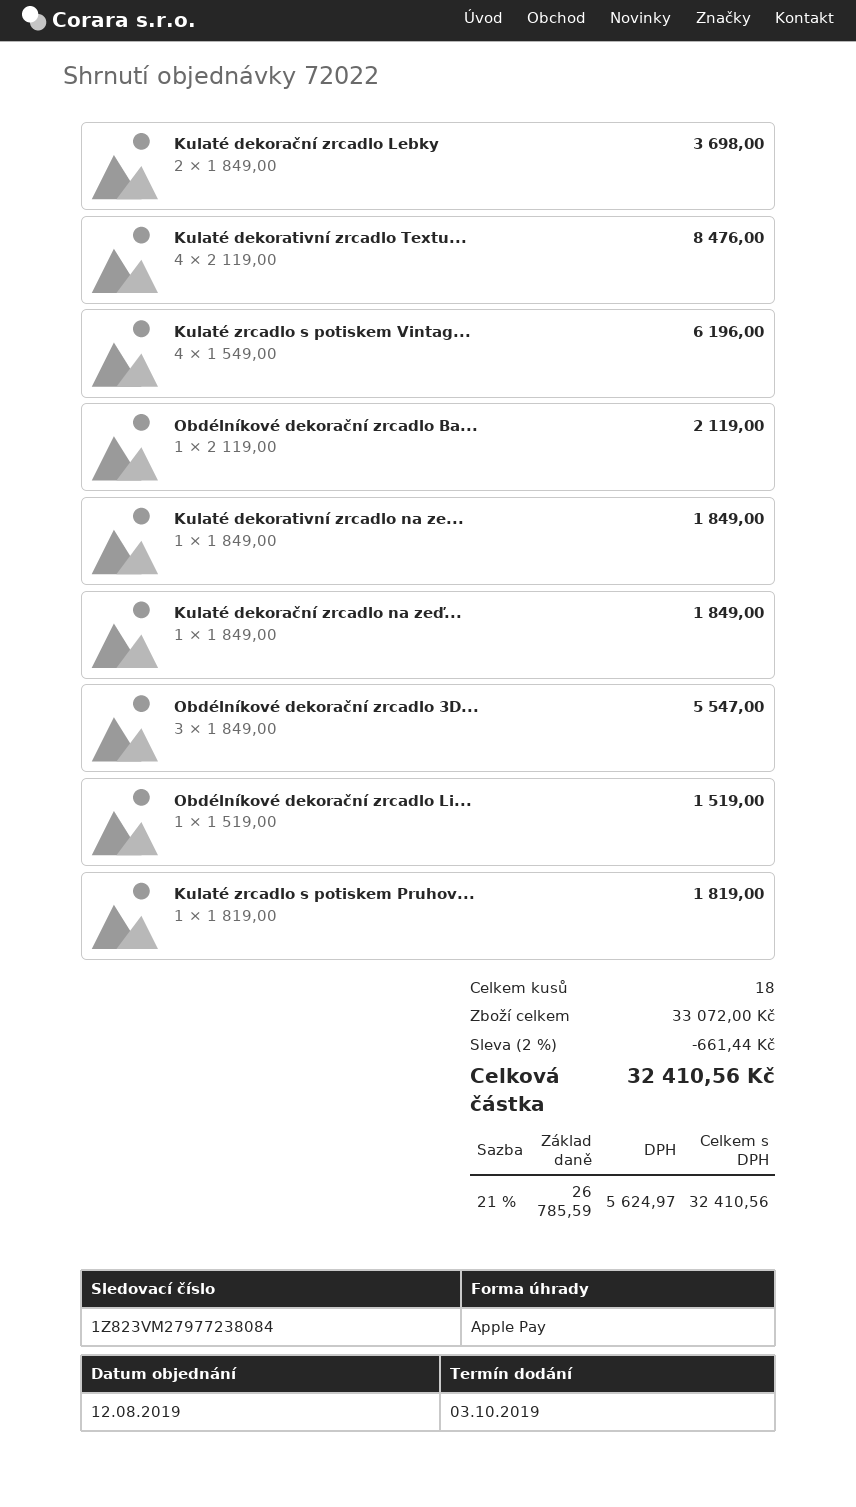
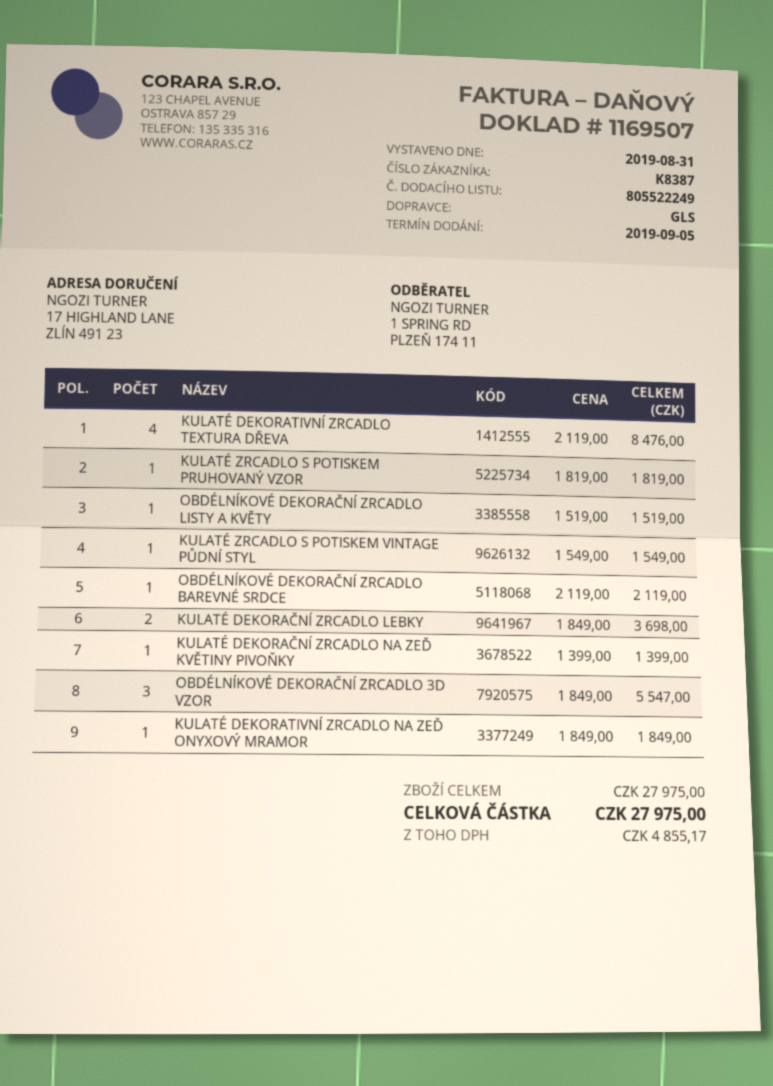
delivery date: 2019-10-03 -> 2019-09-05
Kulaté zrcadlo s potiskem Vintag...: 4 x 1549.00 = 6196.00 -> 1 x 1549.00 = 1549.00
Kulaté dekorační zrcadlo na zeď...: 1 x 1849.00 = 1849.00 -> 1 x 1399.00 = 1399.00
subtotal: 33072.00 -> 27975.00
discount: 2% = 661.44 -> none
tax: 5624.97 -> 4855.17
total: 32410.56 -> 27975.00

